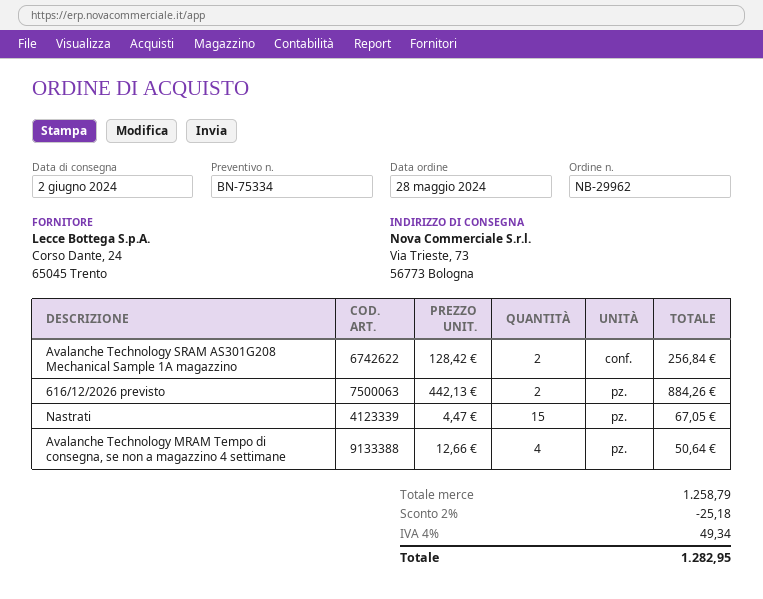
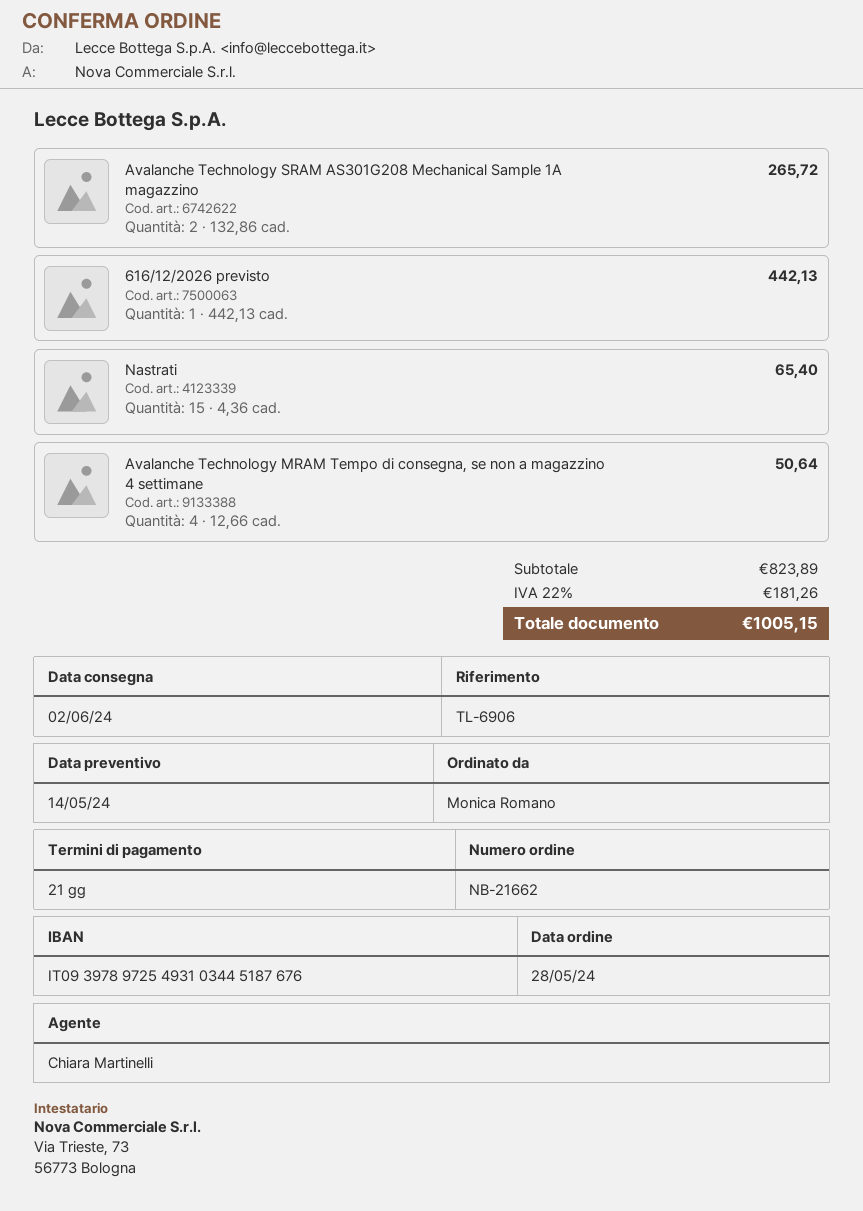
order number: NB-29962 -> NB-21662
Avalanche Technology SRAM AS301G208 Mechanical Sample 1A magazzino: 2 x 128.42 = 256.84 -> 2 x 132.86 = 265.72
616/12/2026 previsto: 2 x 442.13 = 884.26 -> 1 x 442.13 = 442.13
Nastrati: 15 x 4.47 = 67.05 -> 15 x 4.36 = 65.40
subtotal: 1258.79 -> 823.89
discount: 2% = 25.18 -> none
tax: 4% = 49.34 -> 22% = 181.26
total: 1282.95 -> 1005.15

